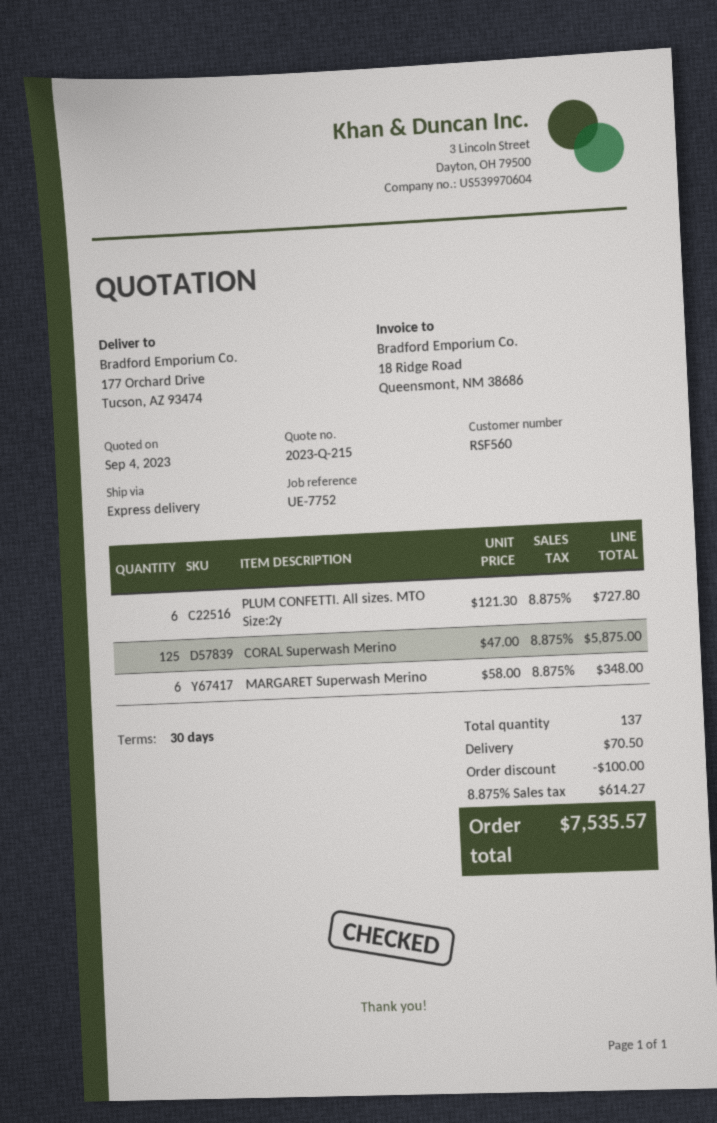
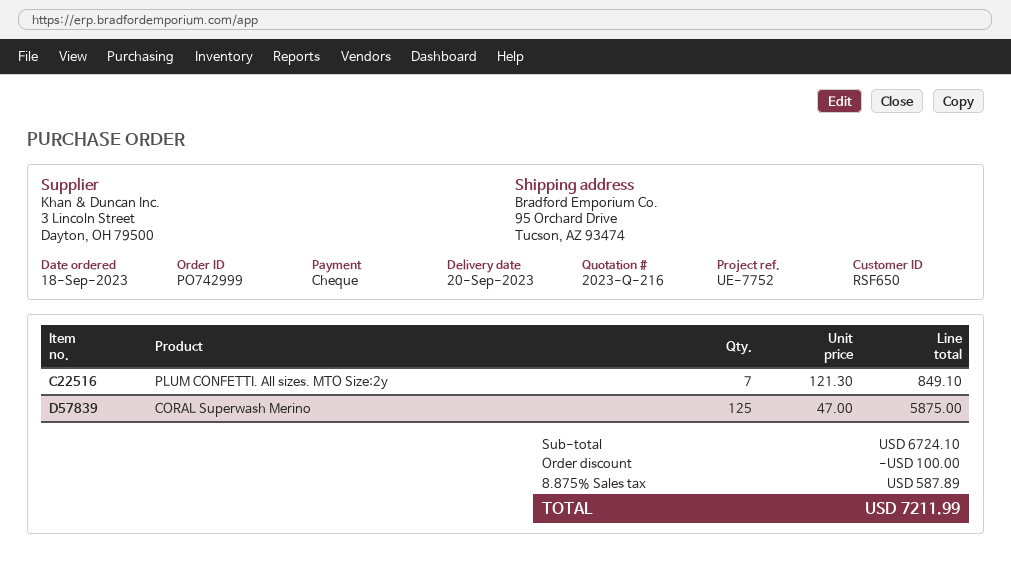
quote number: 2023-Q-215 -> 2023-Q-216
customer number: RSF560 -> RSF650
ship to: 177 Orchard Drive, Tucson, AZ 93474 -> 95 Orchard Drive, Tucson, AZ 93474
PLUM CONFETTI. All sizes. MTO Size:2y: 6 x 121.30 = 727.80 -> 7 x 121.30 = 849.10
MARGARET Superwash Merino: 6 x 58.00 = 348.00 -> none
shipping: 70.50 -> none
tax: 8.875% = 614.27 -> 8.875% = 587.89
total: 7535.57 -> 7211.99

